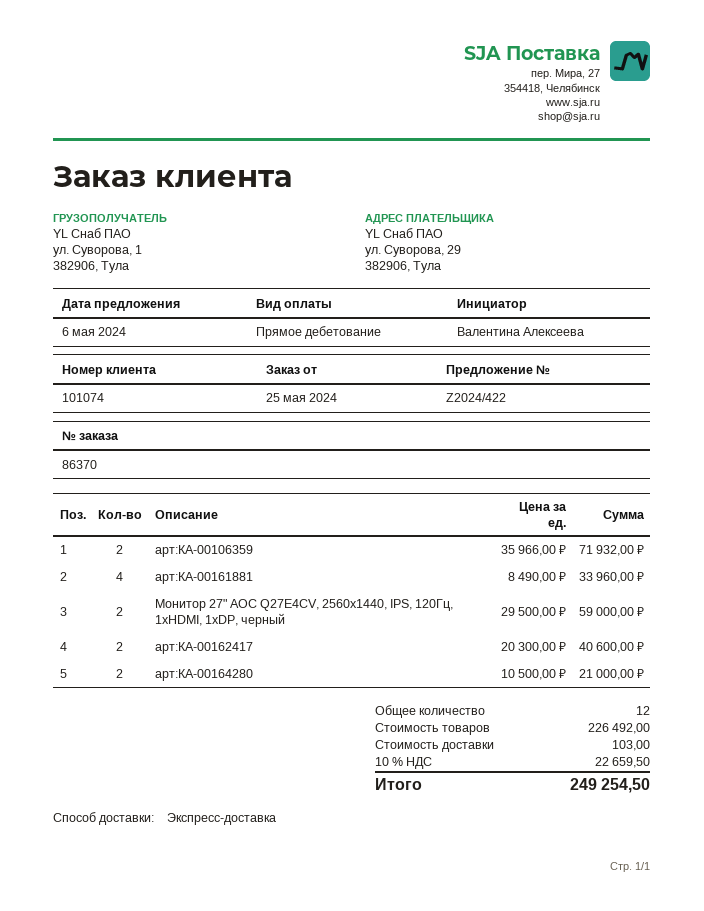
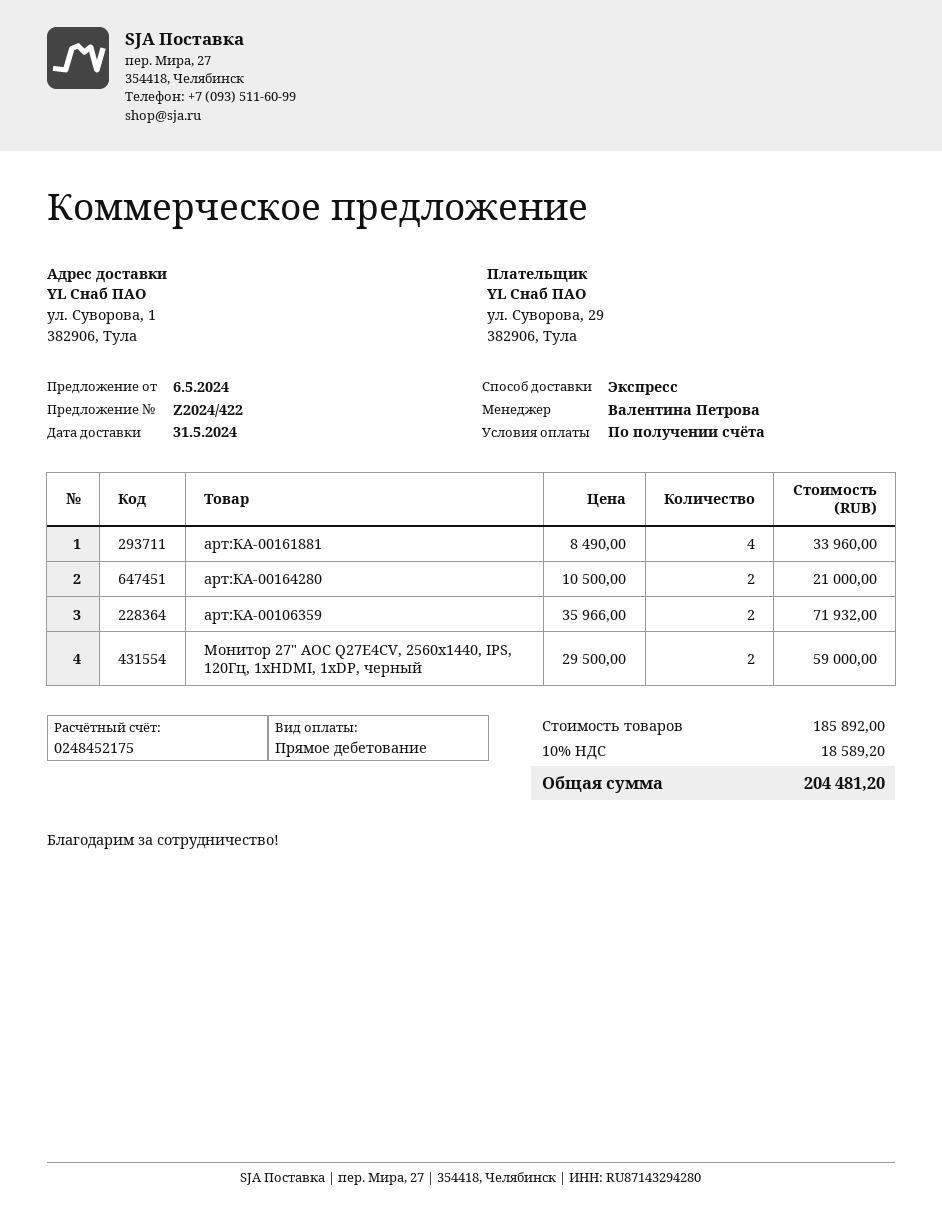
арт:КА-00162417: 2 x 20300.00 = 40600.00 -> none
subtotal: 226492.00 -> 185892.00
shipping: 103.00 -> none
tax: 10% = 22659.50 -> 10% = 18589.20
total: 249254.50 -> 204481.20

